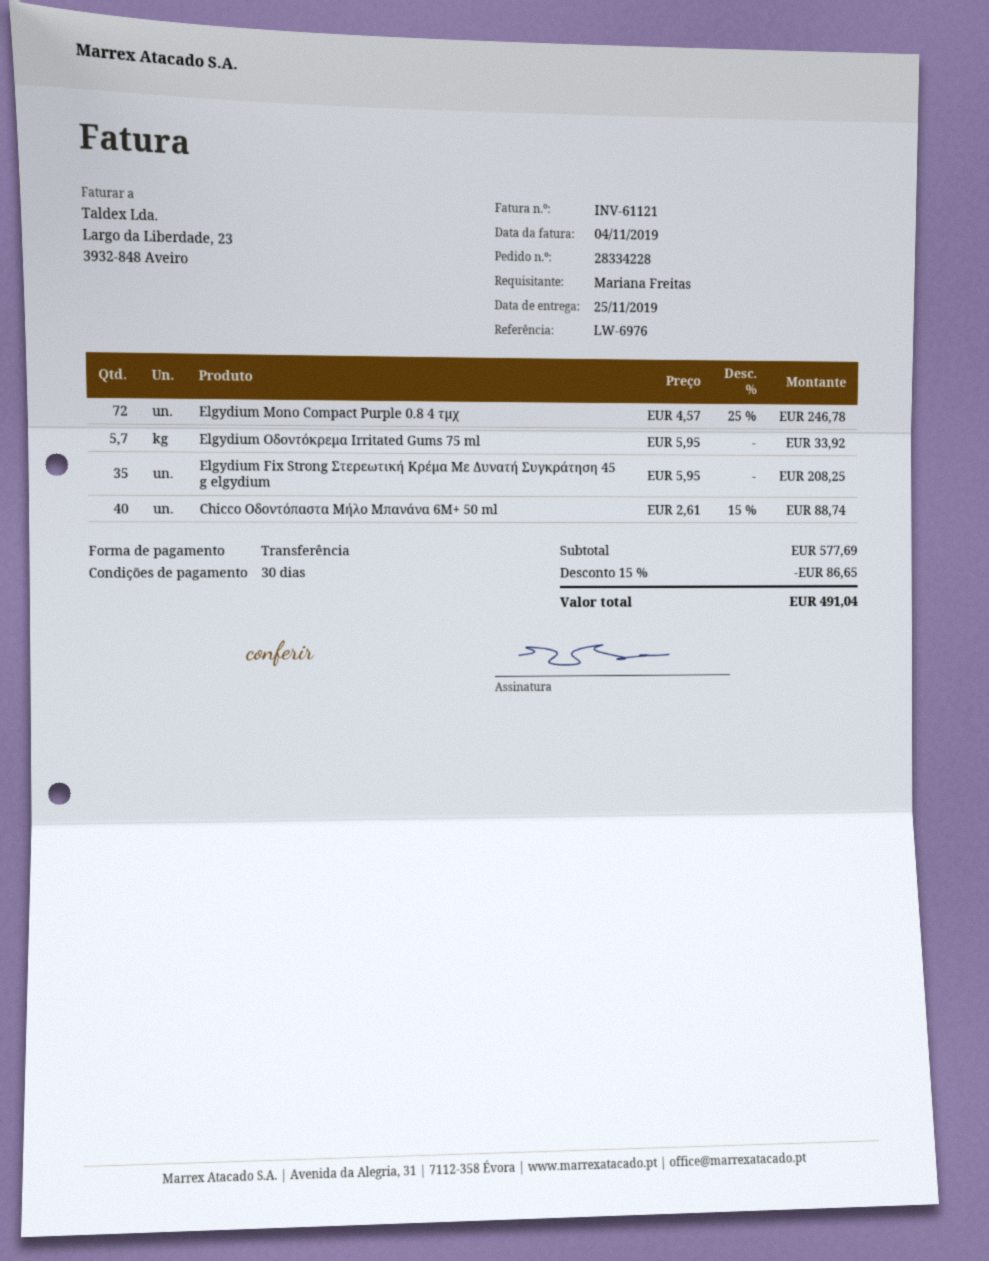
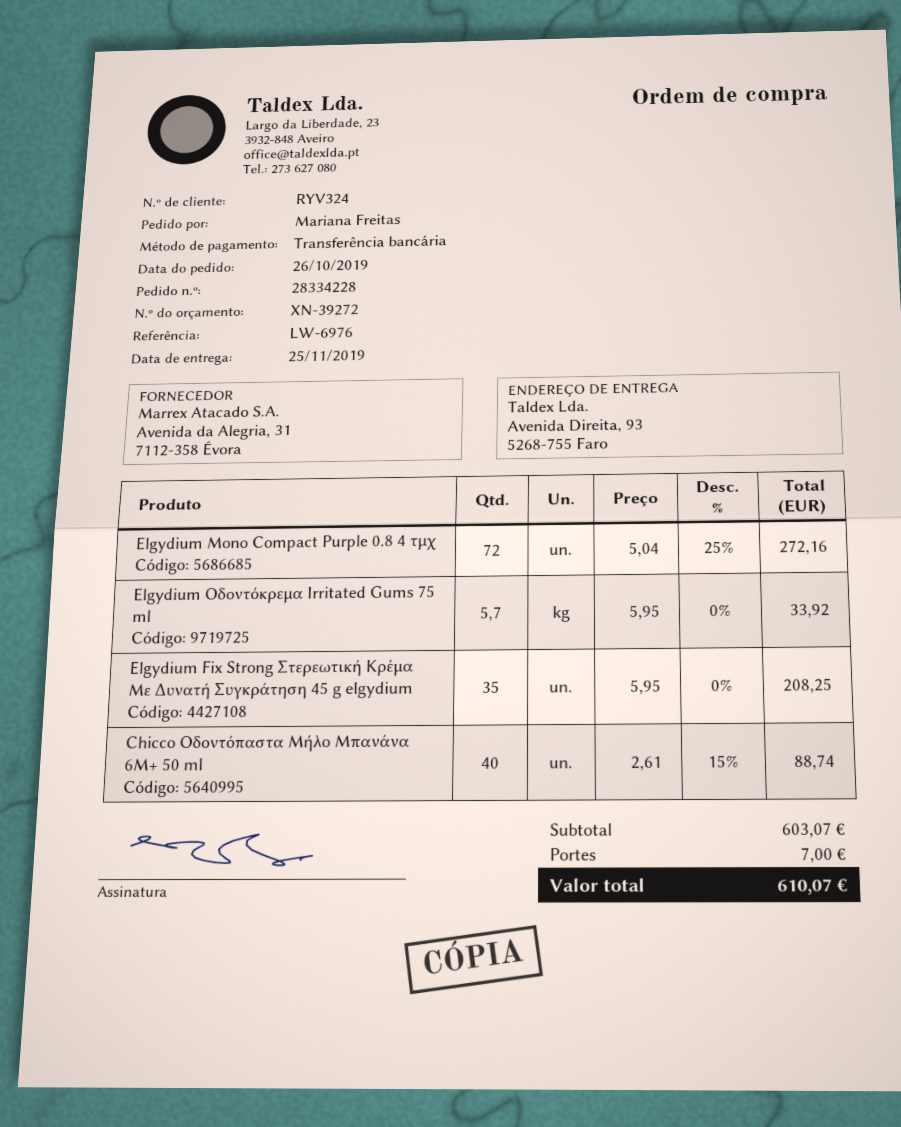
Elgydium Mono Compact Purple 0.8 4 τμχ: 72 x 4.57 - 25% = 246.78 -> 72 x 5.04 - 25% = 272.16
subtotal: 577.69 -> 603.07
discount: 15% = 86.65 -> none
shipping: none -> 7.00
total: 491.04 -> 610.07

